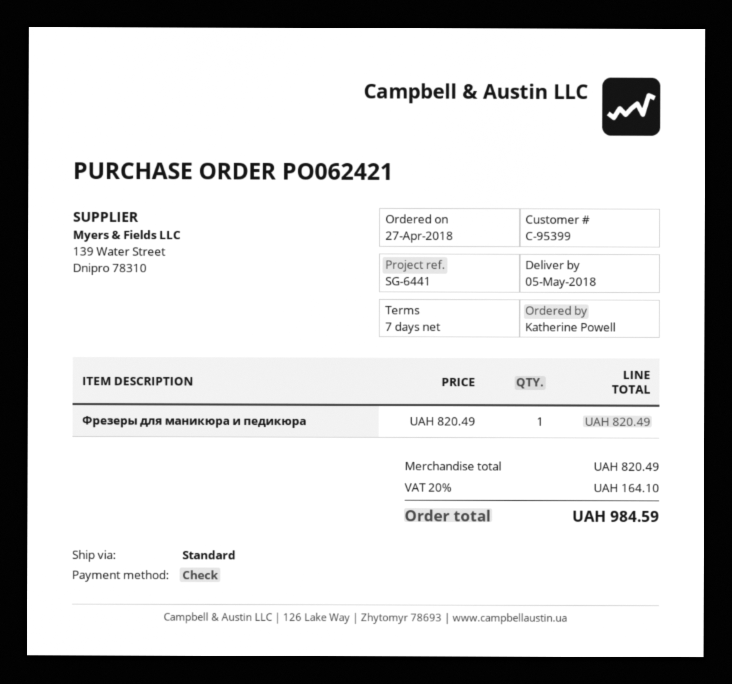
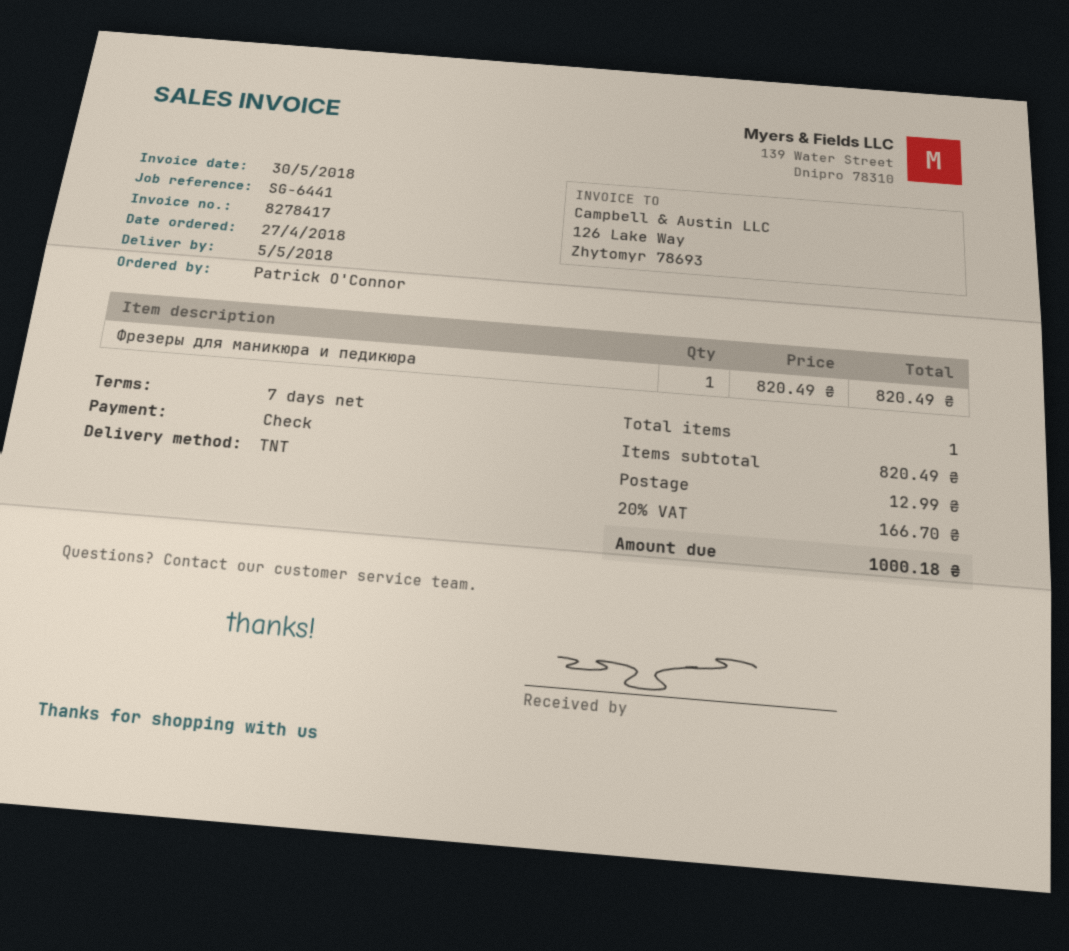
ordered by: Katherine Powell -> Patrick O'Connor
shipping method: standard -> TNT
shipping: none -> 12.99
tax: 20% = 164.10 -> 20% = 166.70
total: 984.59 -> 1000.18

